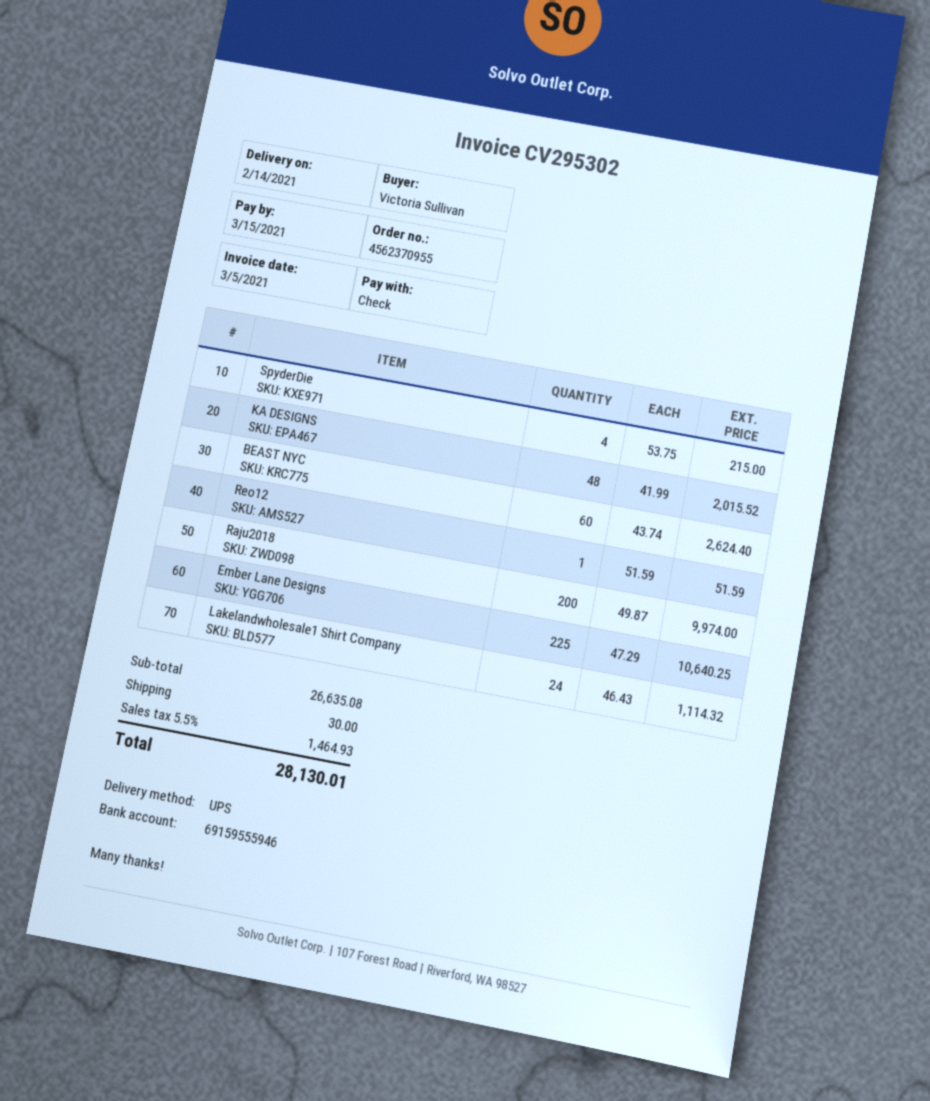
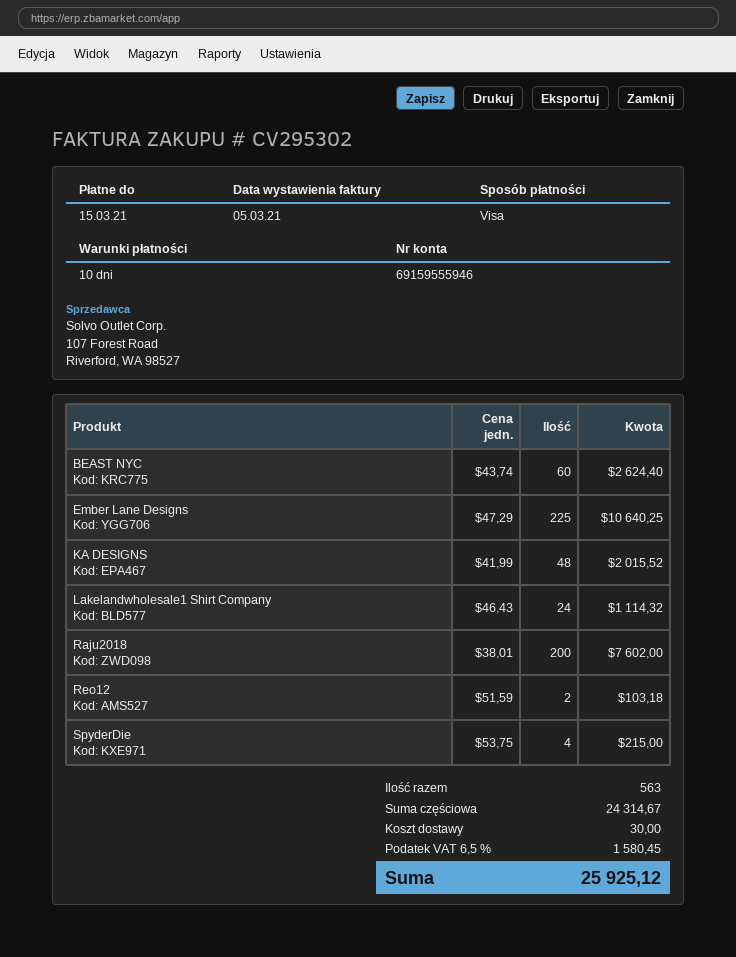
payment method: cheque -> Visa
Reo12: 1 x 51.59 = 51.59 -> 2 x 51.59 = 103.18
Raju2018: 200 x 49.87 = 9974.00 -> 200 x 38.01 = 7602.00
subtotal: 26635.08 -> 24314.67
tax: 5.5% = 1464.93 -> 6.5% = 1580.45
total: 28130.01 -> 25925.12

